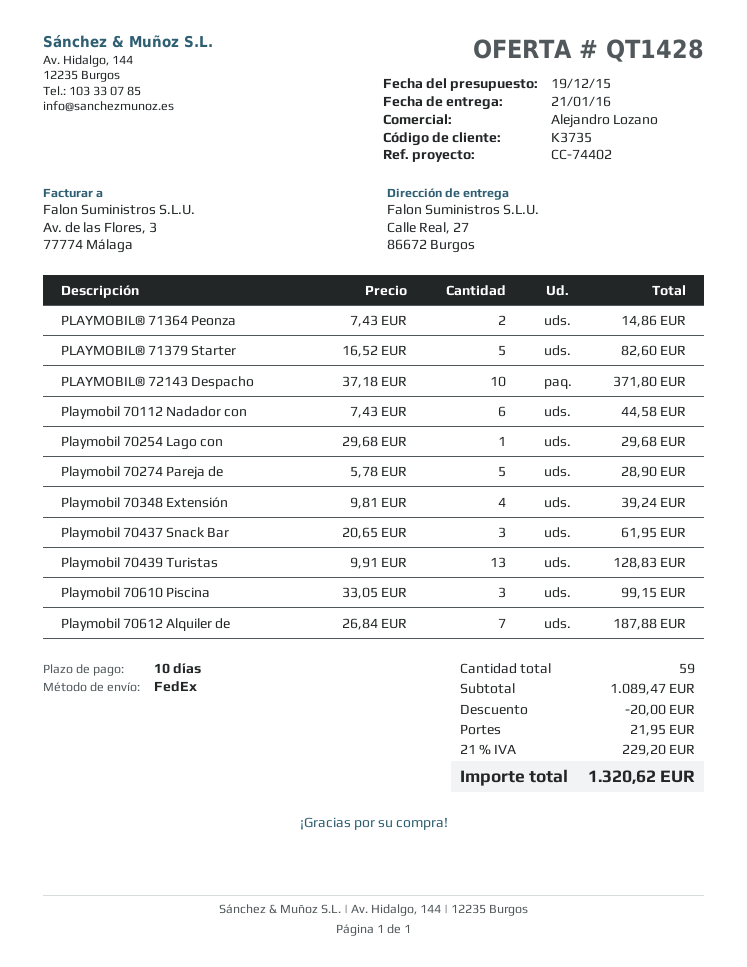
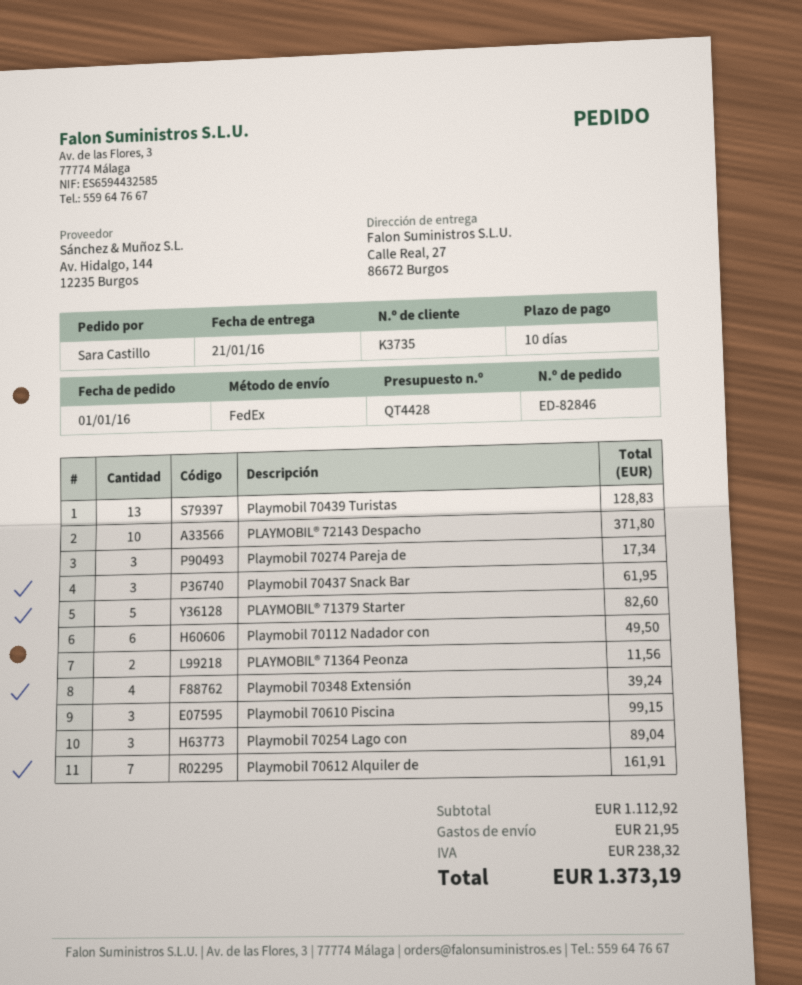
quote number: QT1428 -> QT4428
PLAYMOBIL® 71364 Peonza: 2 for 14.86 -> 2 for 11.56
Playmobil 70112 Nadador con: 6 for 44.58 -> 6 for 49.50
Playmobil 70254 Lago con: 1 for 29.68 -> 3 for 89.04
Playmobil 70274 Pareja de: 5 for 28.90 -> 3 for 17.34
Playmobil 70612 Alquiler de: 7 for 187.88 -> 7 for 161.91
subtotal: 1089.47 -> 1112.92
discount: 20.00 -> none
tax: 229.20 -> 238.32
total: 1320.62 -> 1373.19

